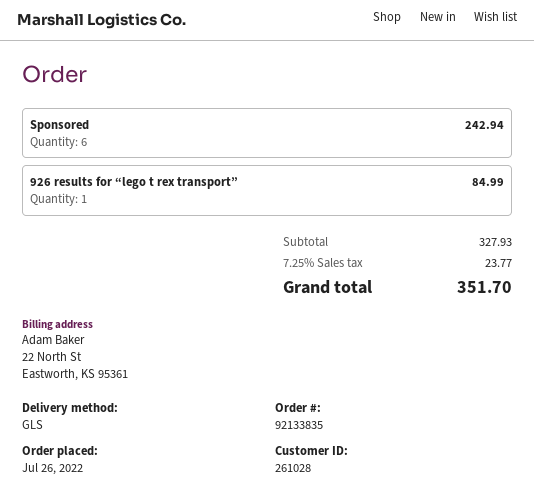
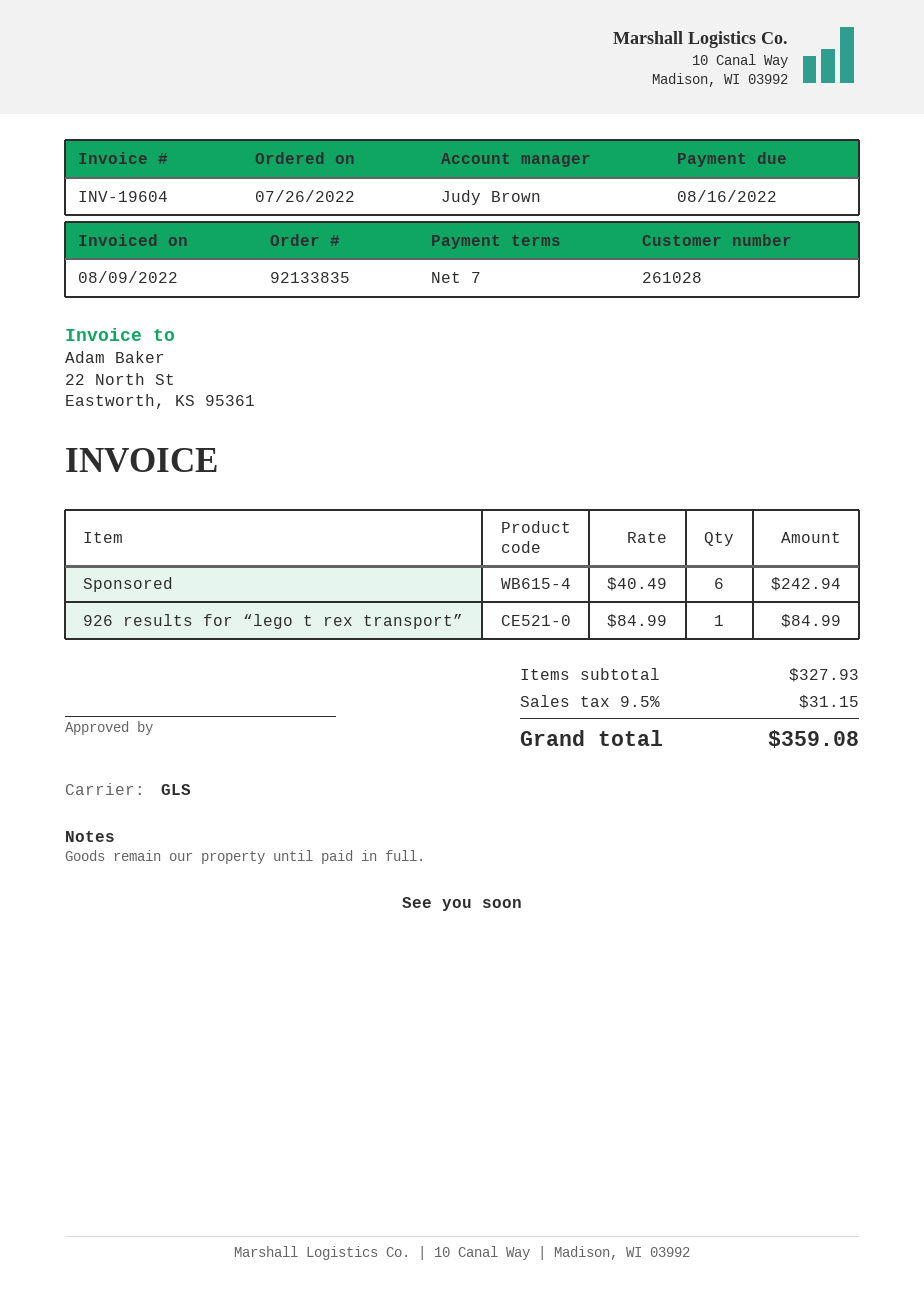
tax: 7.25% = 23.77 -> 9.5% = 31.15
total: 351.70 -> 359.08

